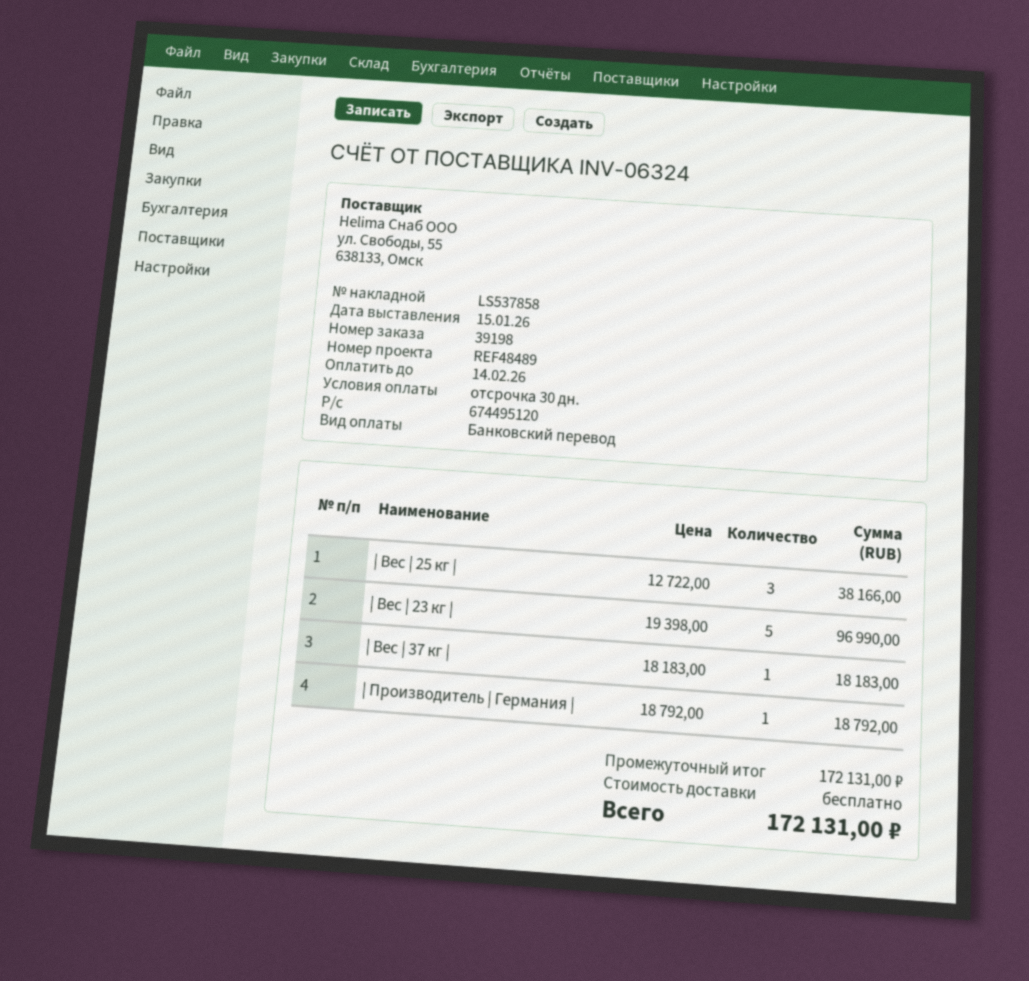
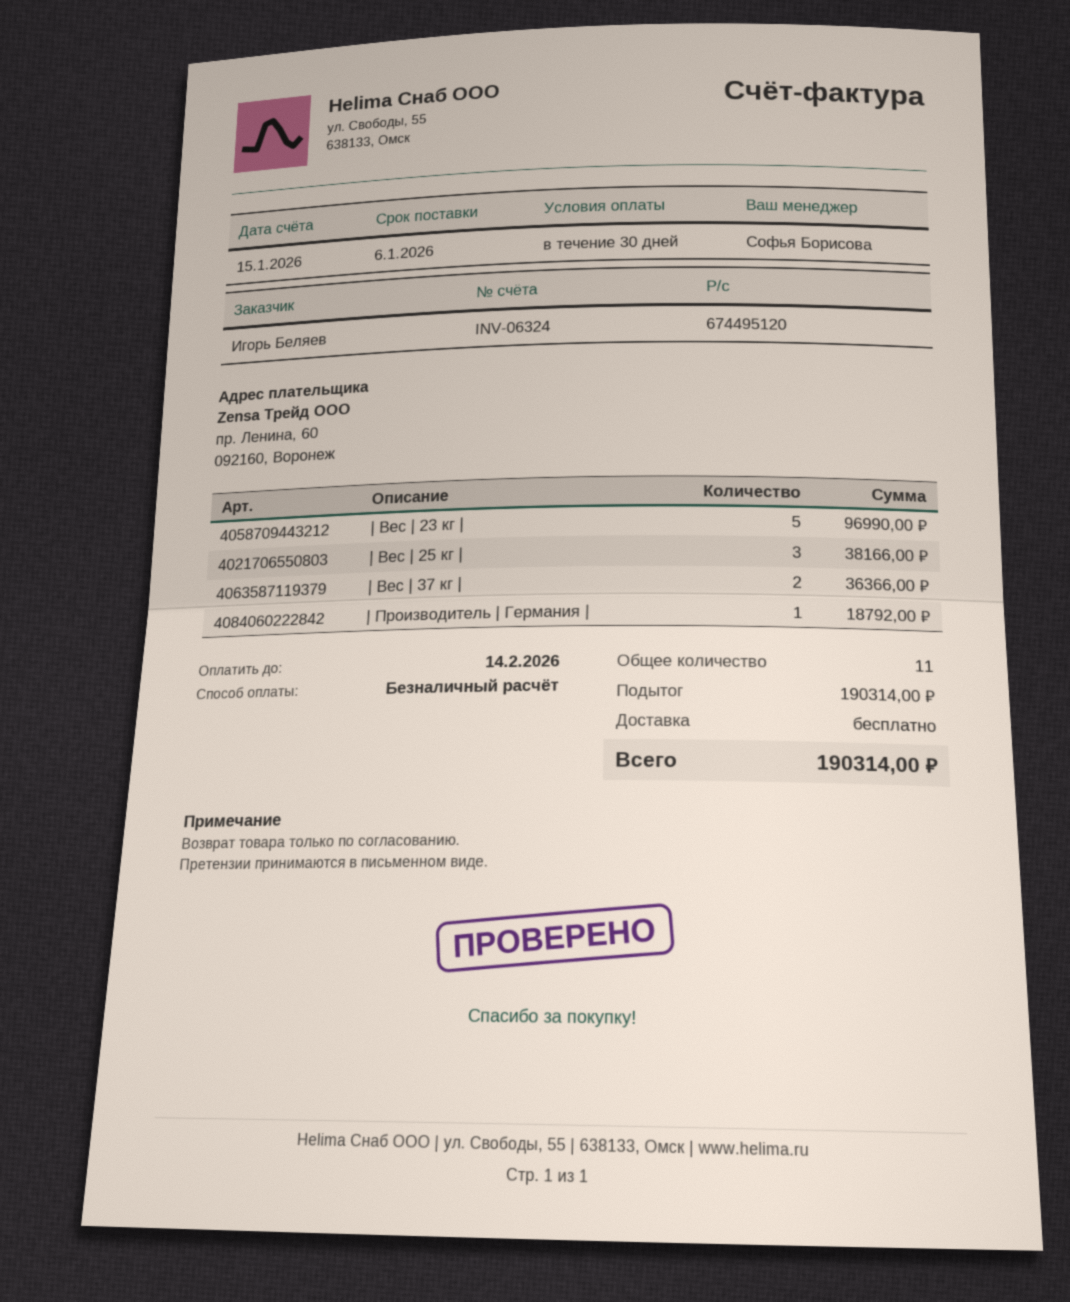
| Вес | 37 кг |: 1 for 18183.00 -> 2 for 36366.00
subtotal: 172131.00 -> 190314.00
total: 172131.00 -> 190314.00

